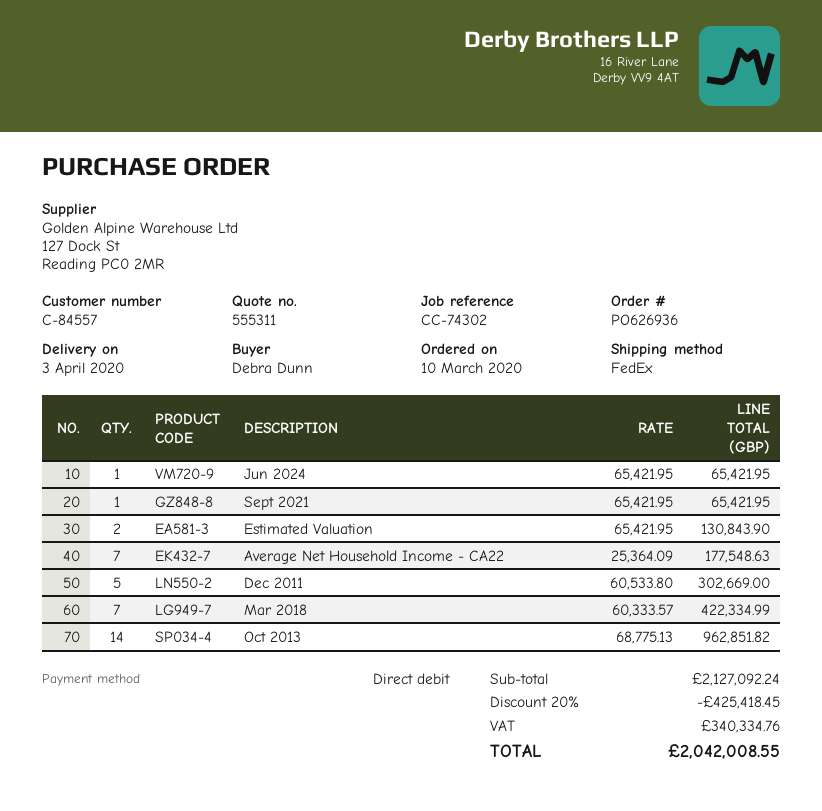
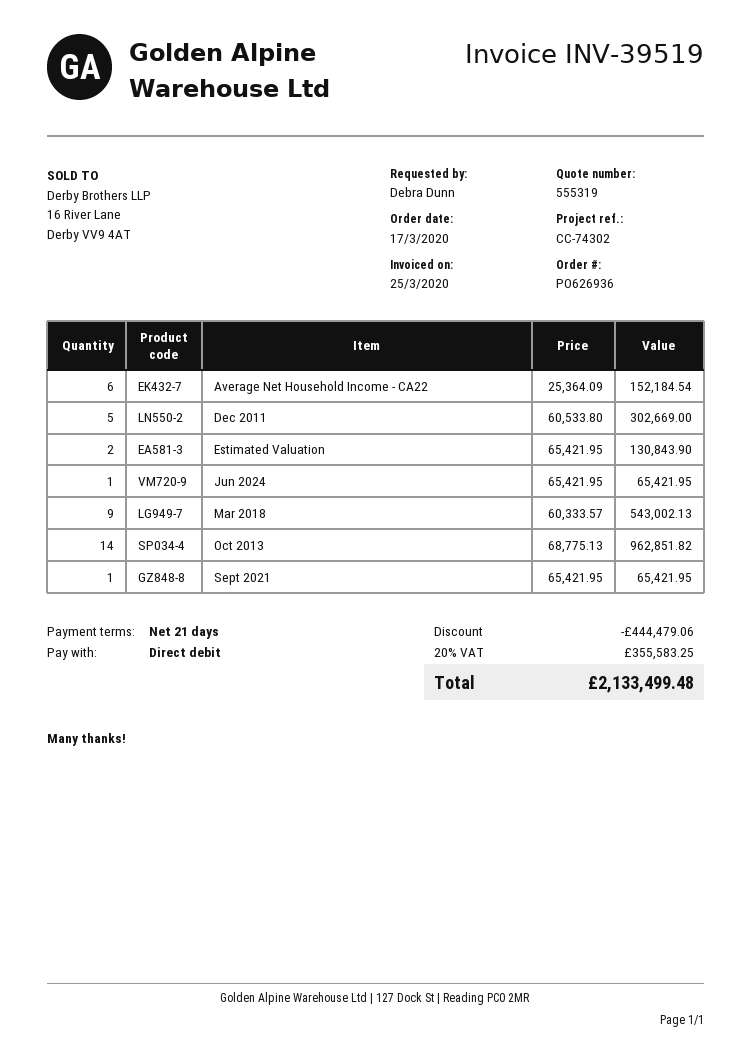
quote number: 555311 -> 555319
order date: 2020-03-10 -> 2020-03-17
Average Net Household Income - CA22: 7 x 25364.09 = 177548.63 -> 6 x 25364.09 = 152184.54
Mar 2018: 7 x 60333.57 = 422334.99 -> 9 x 60333.57 = 543002.13
discount: 425418.45 -> 444479.06
tax: 340334.76 -> 355583.25
total: 2042008.55 -> 2133499.48

